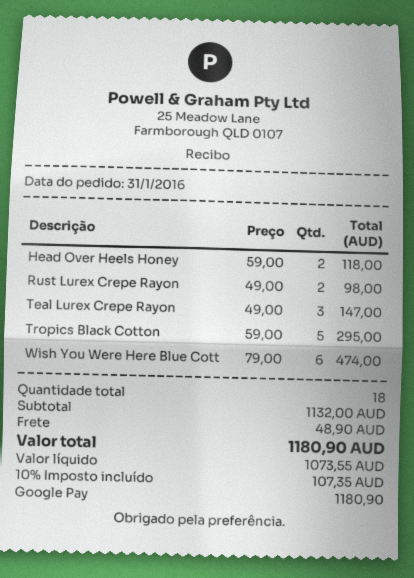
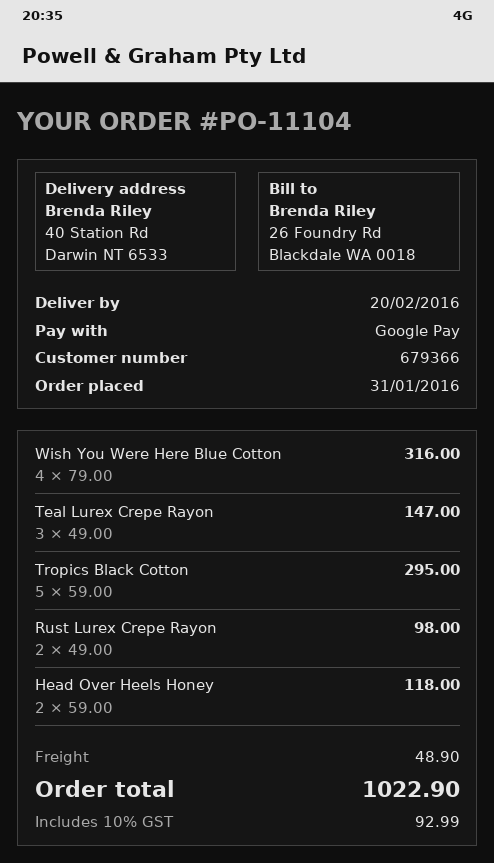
Wish You Were Here Blue Cott: 6 x 79.00 = 474.00 -> 4 x 79.00 = 316.00
tax: 10% = 107.35 -> 10% = 92.99
total: 1180.90 -> 1022.90

